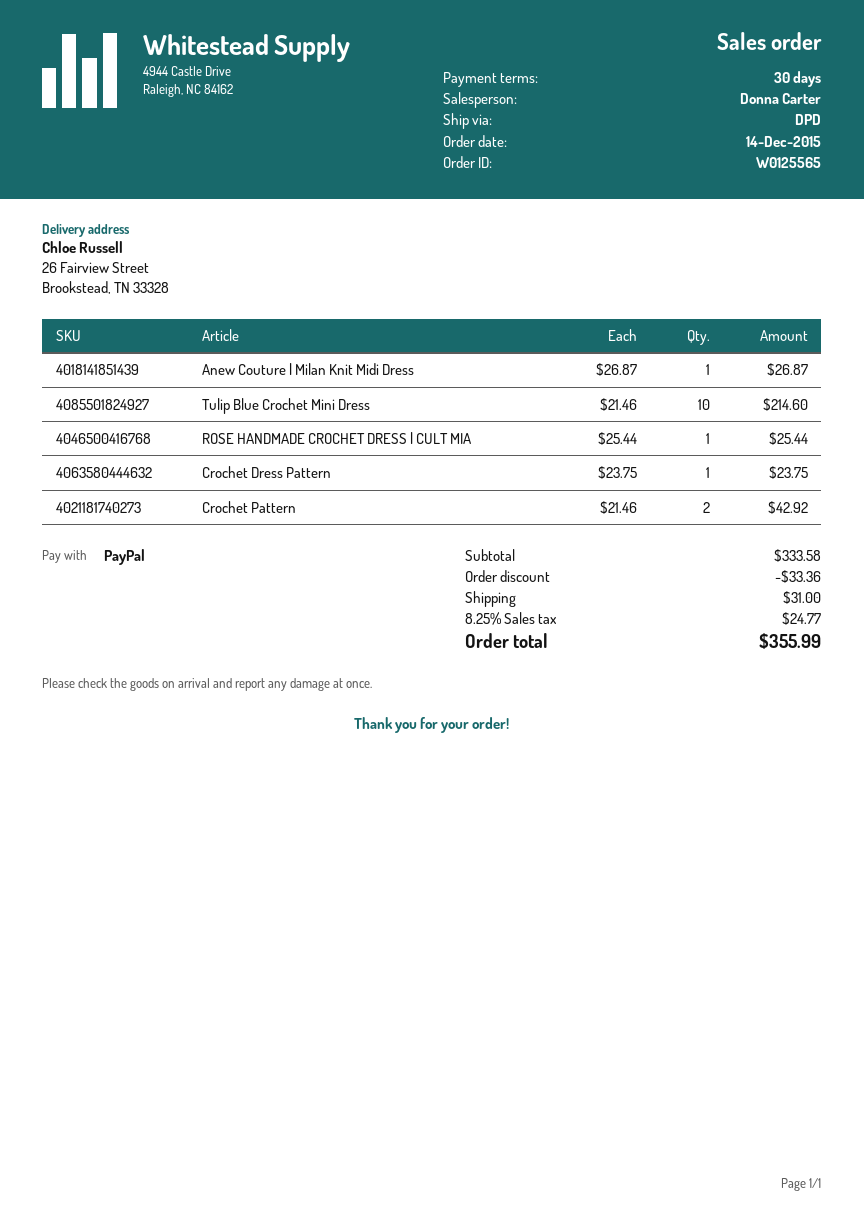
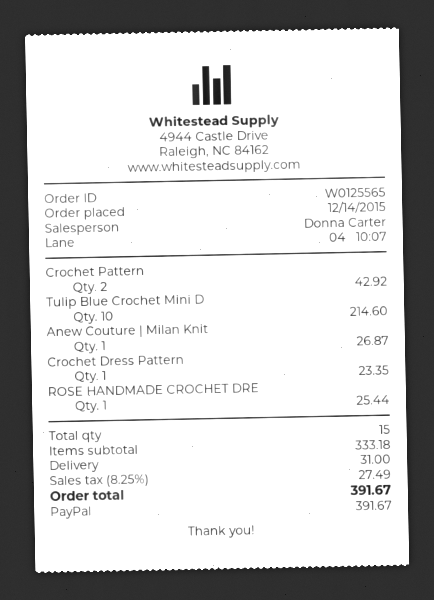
Crochet Dress Pattern: 1 for 23.75 -> 1 for 23.35
subtotal: 333.58 -> 333.18
discount: 33.36 -> none
tax: 8.25% = 24.77 -> 8.25% = 27.49
total: 355.99 -> 391.67

